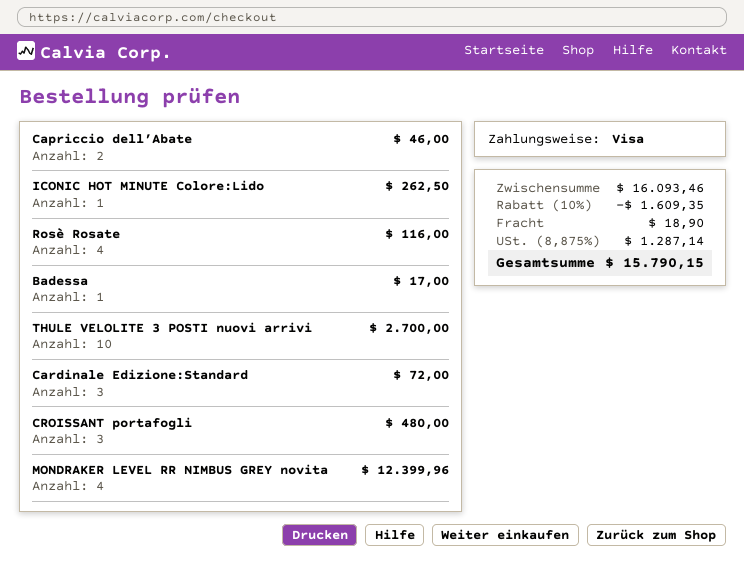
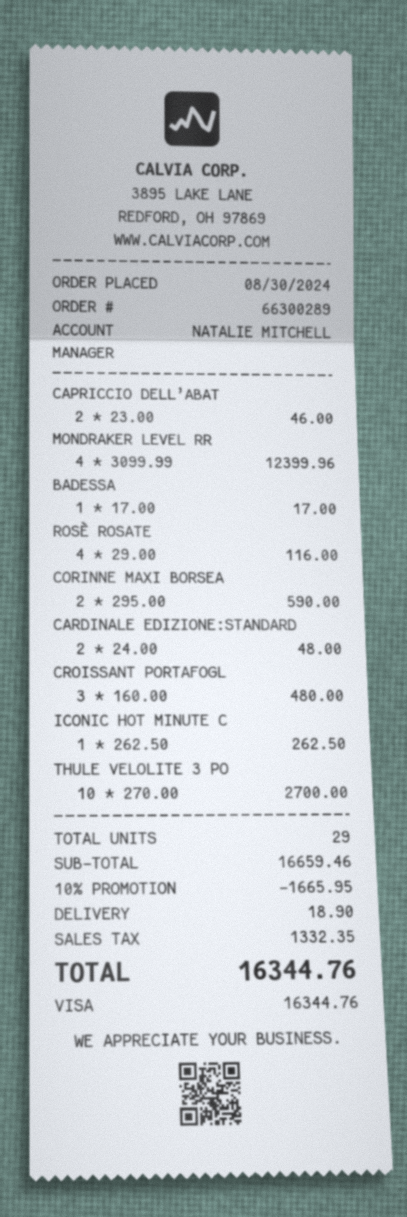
Cardinale Edizione:Standard: 3 for 72.00 -> 2 for 48.00
CORINNE MAXI BORSEA: none -> 2 for 590.00
subtotal: 16093.46 -> 16659.46
discount: 10% = 1609.35 -> 10% = 1665.95
tax: 1287.14 -> 1332.35
total: 15790.15 -> 16344.76

